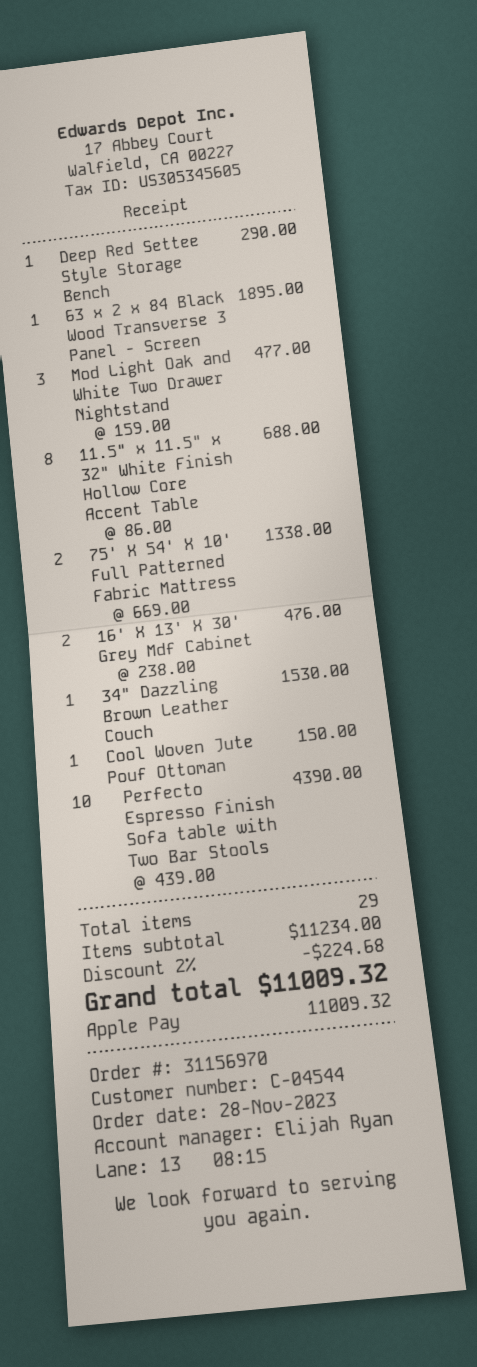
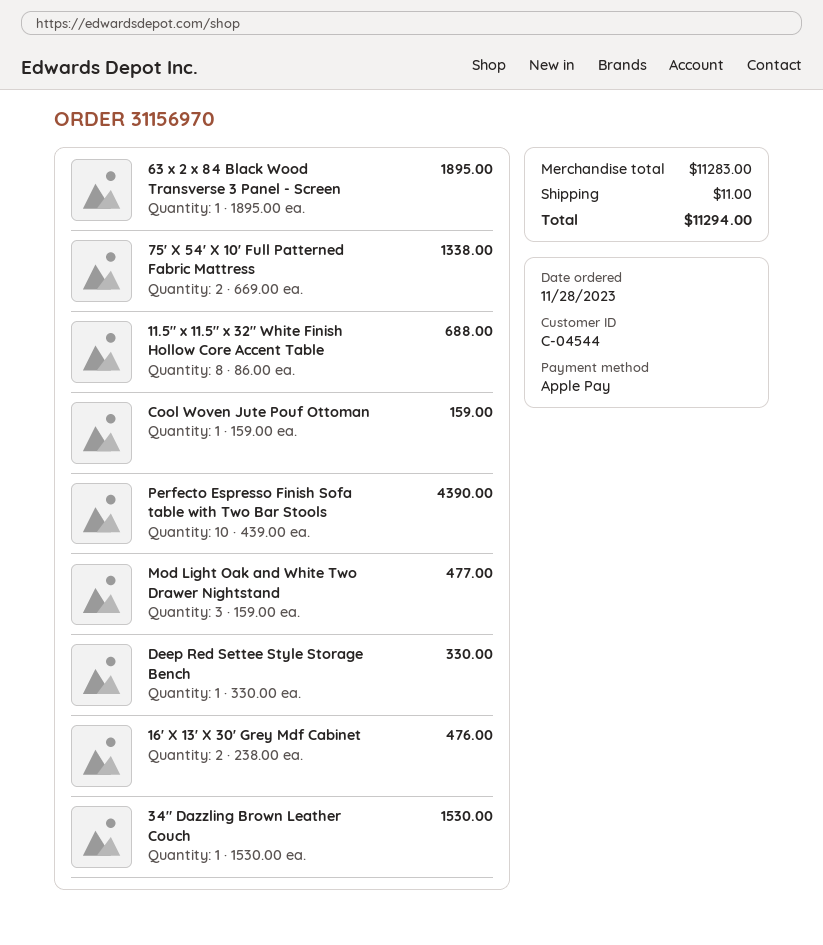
Deep Red Settee Style Storage Bench: 1 x 290.00 = 290.00 -> 1 x 330.00 = 330.00
Cool Woven Jute Pouf Ottoman: 1 x 150.00 = 150.00 -> 1 x 159.00 = 159.00
subtotal: 11234.00 -> 11283.00
discount: 2% = 224.68 -> none
shipping: none -> 11.00
total: 11009.32 -> 11294.00

